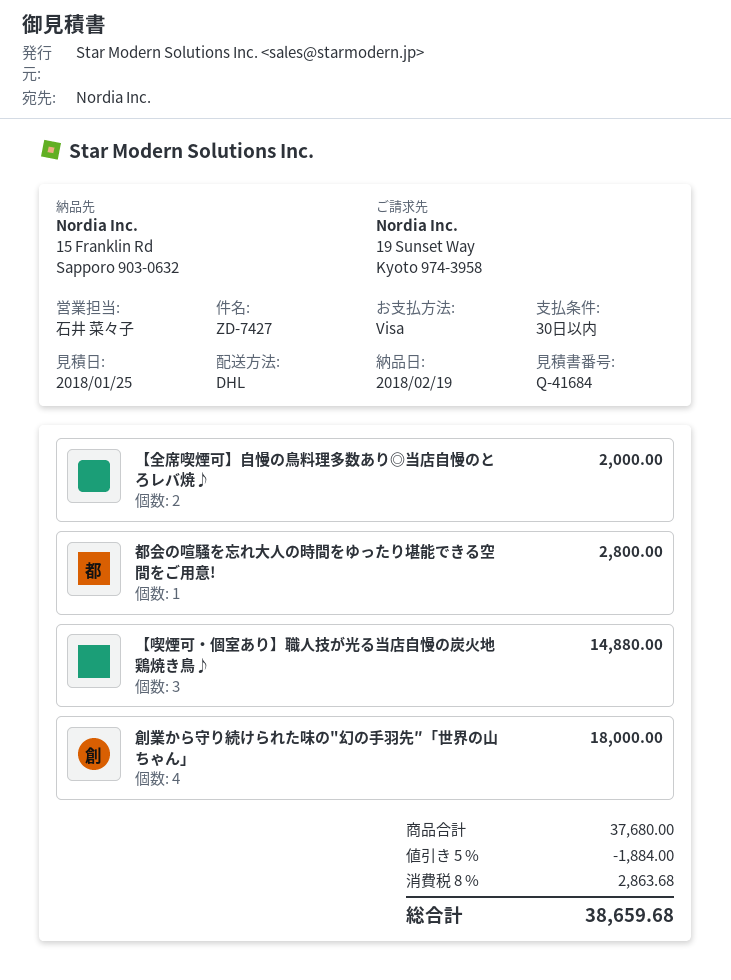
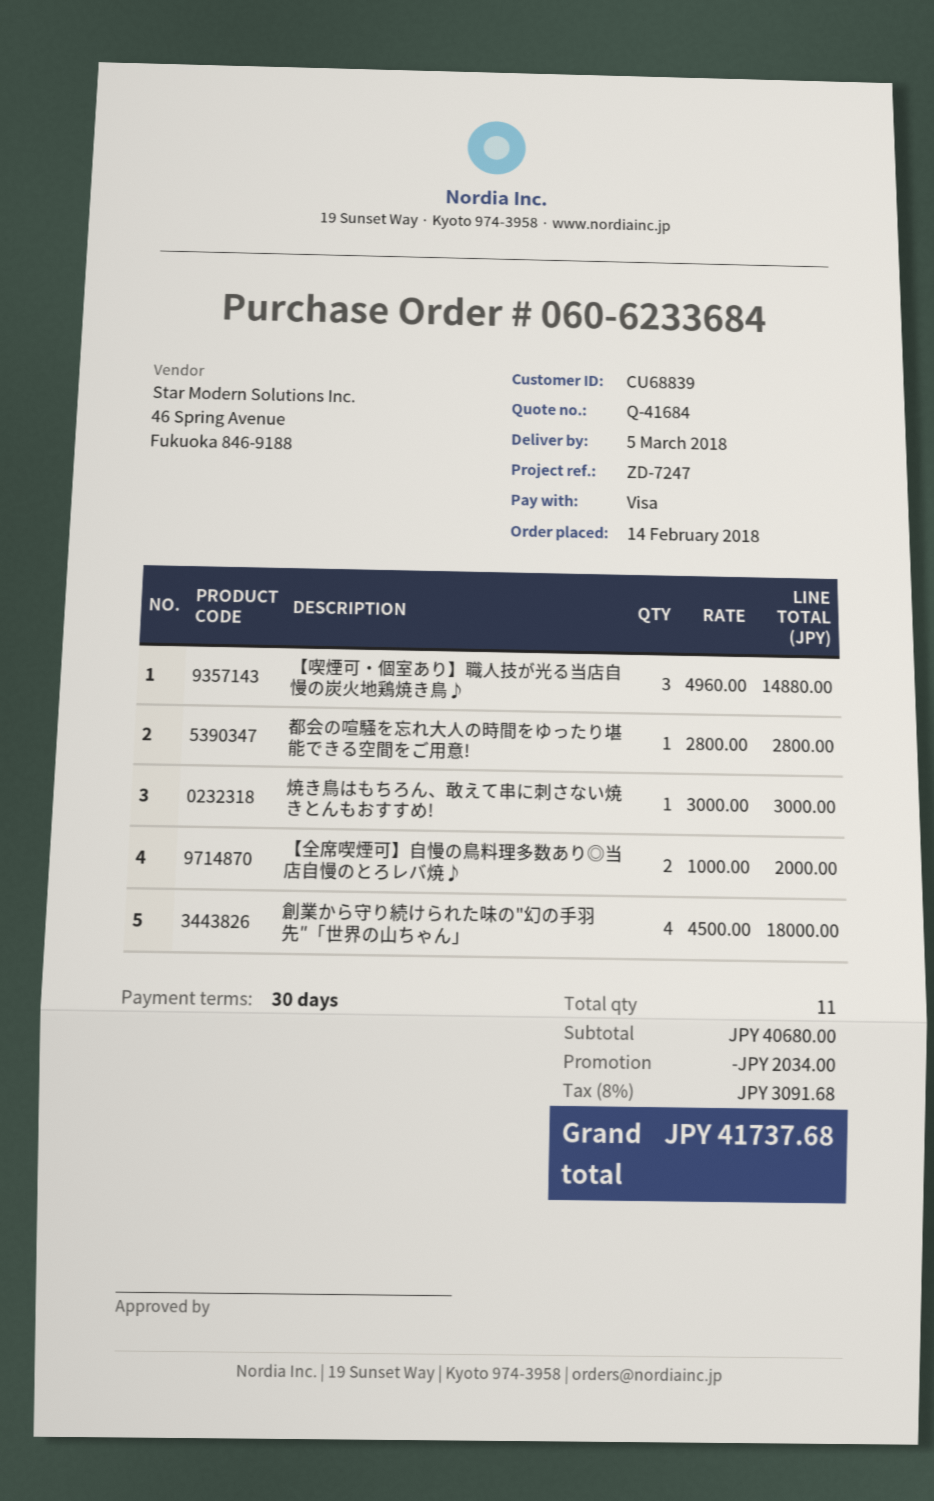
delivery date: 2018-02-19 -> 2018-03-05
reference: ZD-7427 -> ZD-7247
焼き鳥はもちろん、敢えて串に刺さない焼きとんもおすすめ!: none -> 1 for 3000.00
subtotal: 37680.00 -> 40680.00
discount: 1884.00 -> 2034.00
tax: 8% = 2863.68 -> 8% = 3091.68
total: 38659.68 -> 41737.68

